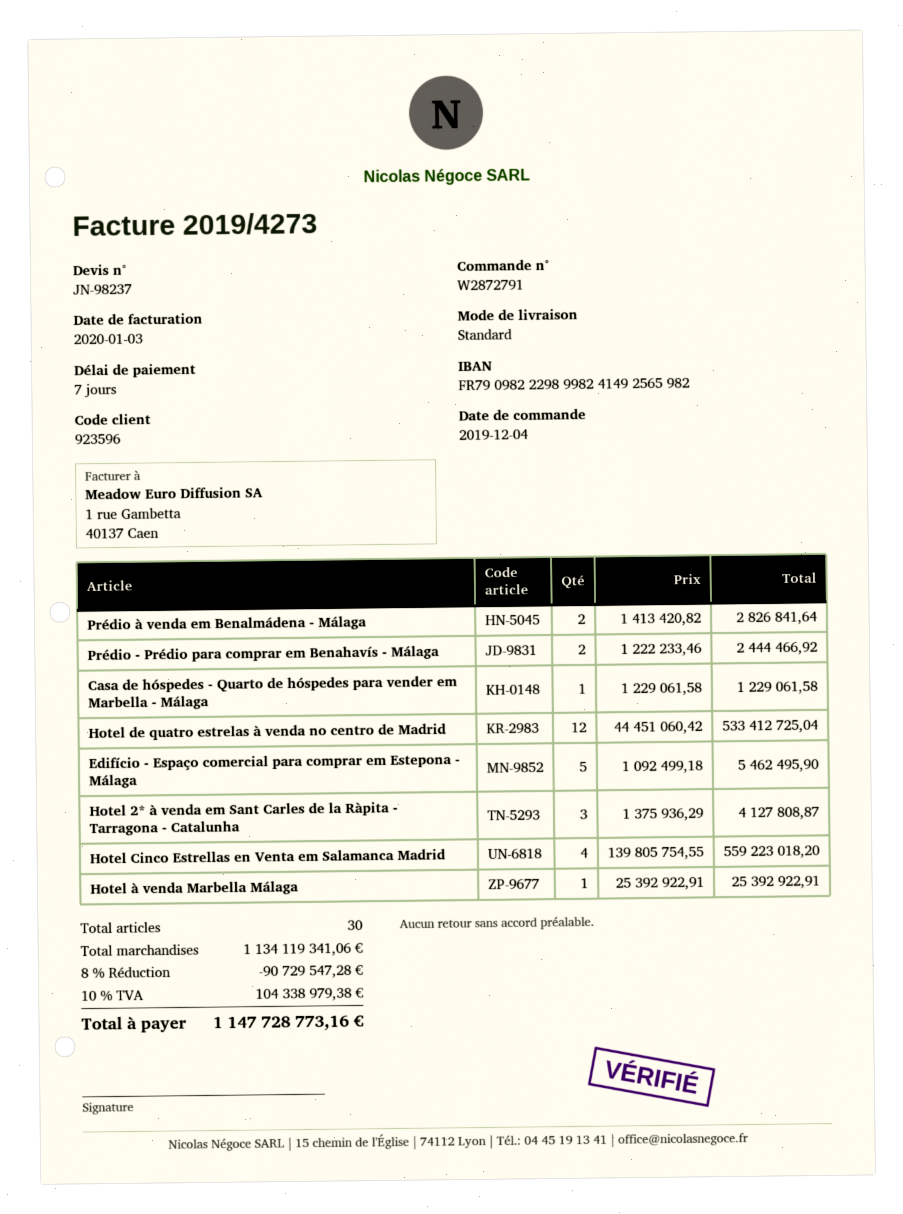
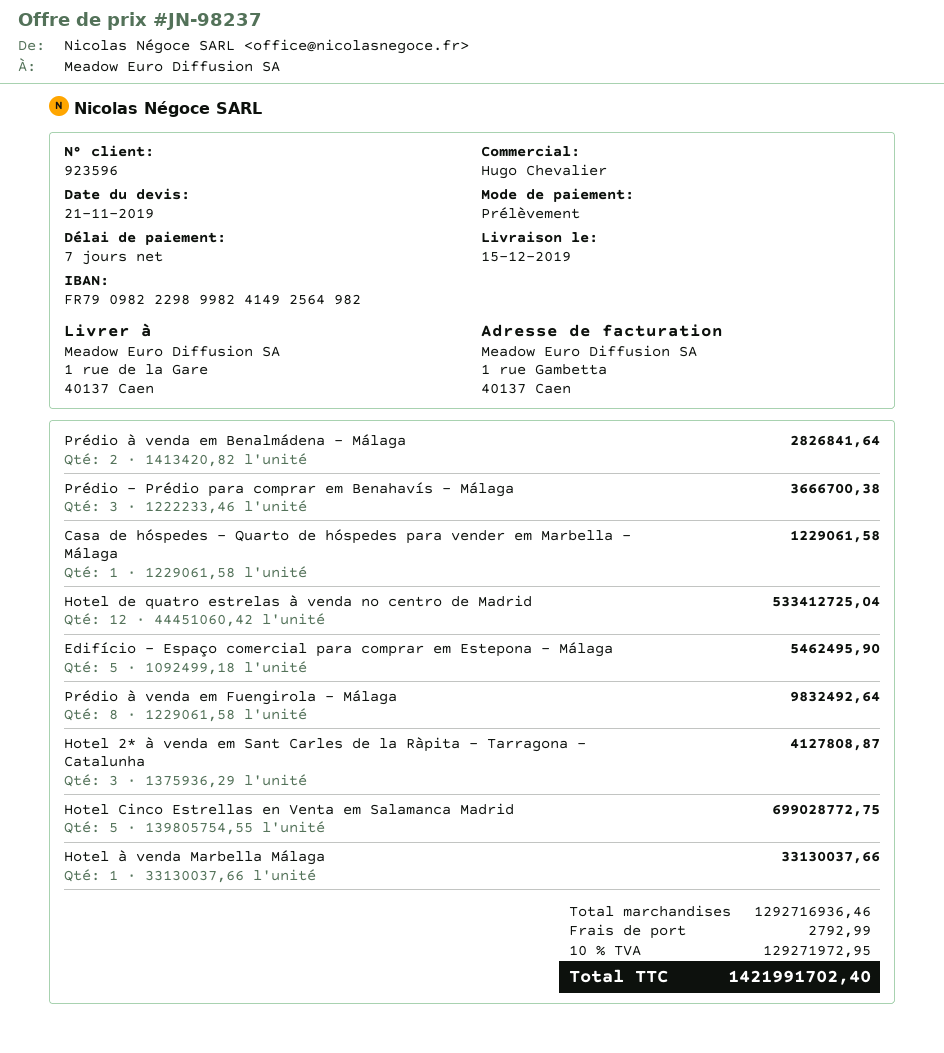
bank account: FR7909822298998241492565982 -> FR7909822298998241492564982
Prédio - Prédio para comprar em Benahavís - Málaga: 2 x 1222233.46 = 2444466.92 -> 3 x 1222233.46 = 3666700.38
Hotel Cinco Estrellas en Venta em Salamanca Madrid: 4 x 139805754.55 = 559223018.20 -> 5 x 139805754.55 = 699028772.75
Hotel à venda Marbella Málaga: 1 x 25392922.91 = 25392922.91 -> 1 x 33130037.66 = 33130037.66
Prédio à venda em Fuengirola - Málaga: none -> 8 x 1229061.58 = 9832492.64
subtotal: 1134119341.06 -> 1292716936.46
discount: 8% = 90729547.28 -> none
shipping: none -> 2792.99
tax: 10% = 104338979.38 -> 10% = 129271972.95
total: 1147728773.16 -> 1421991702.40

